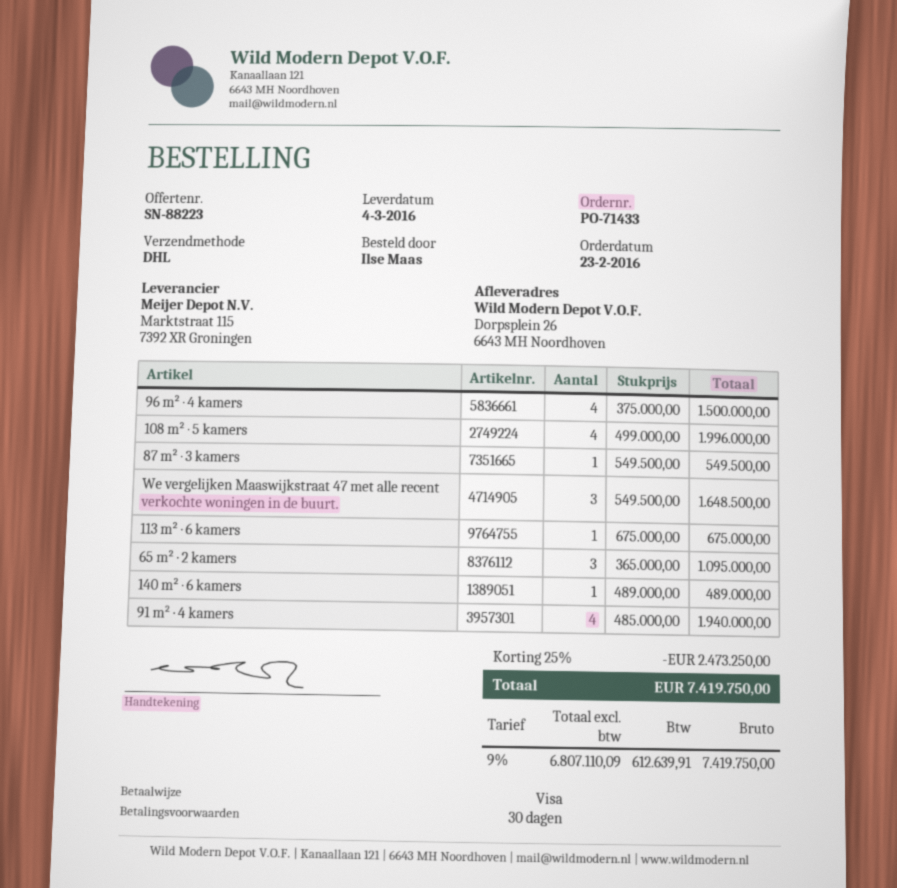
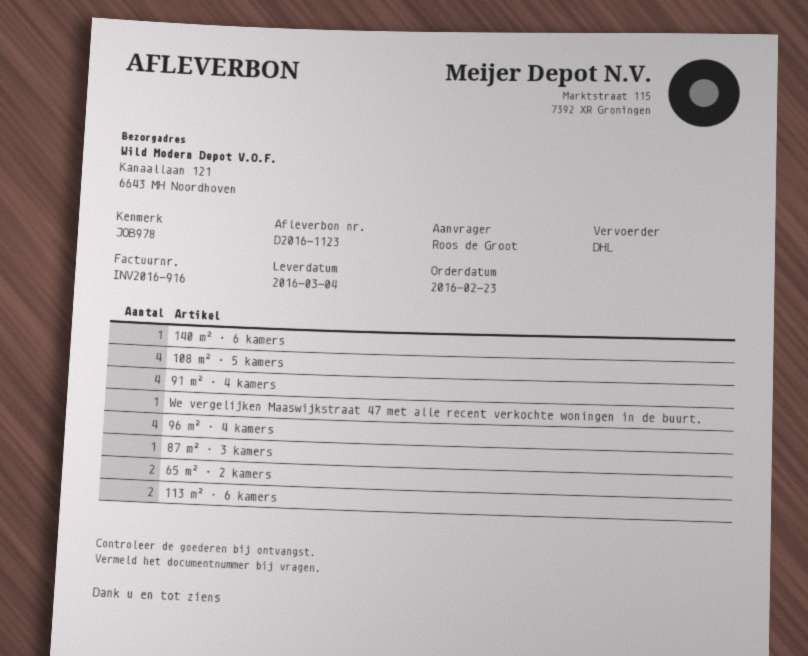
ordered by: Ilse Maas -> Roos de Groot
ship to: Dorpsplein 26, 6643 MH Noordhoven -> Kanaallaan 121, 6643 MH Noordhoven
We vergelijken Maaswijkstraat 47 met alle recent verkochte woningen in de buurt.: 3 -> 1
113 m² · 6 kamers: 1 -> 2
65 m² · 2 kamers: 3 -> 2

